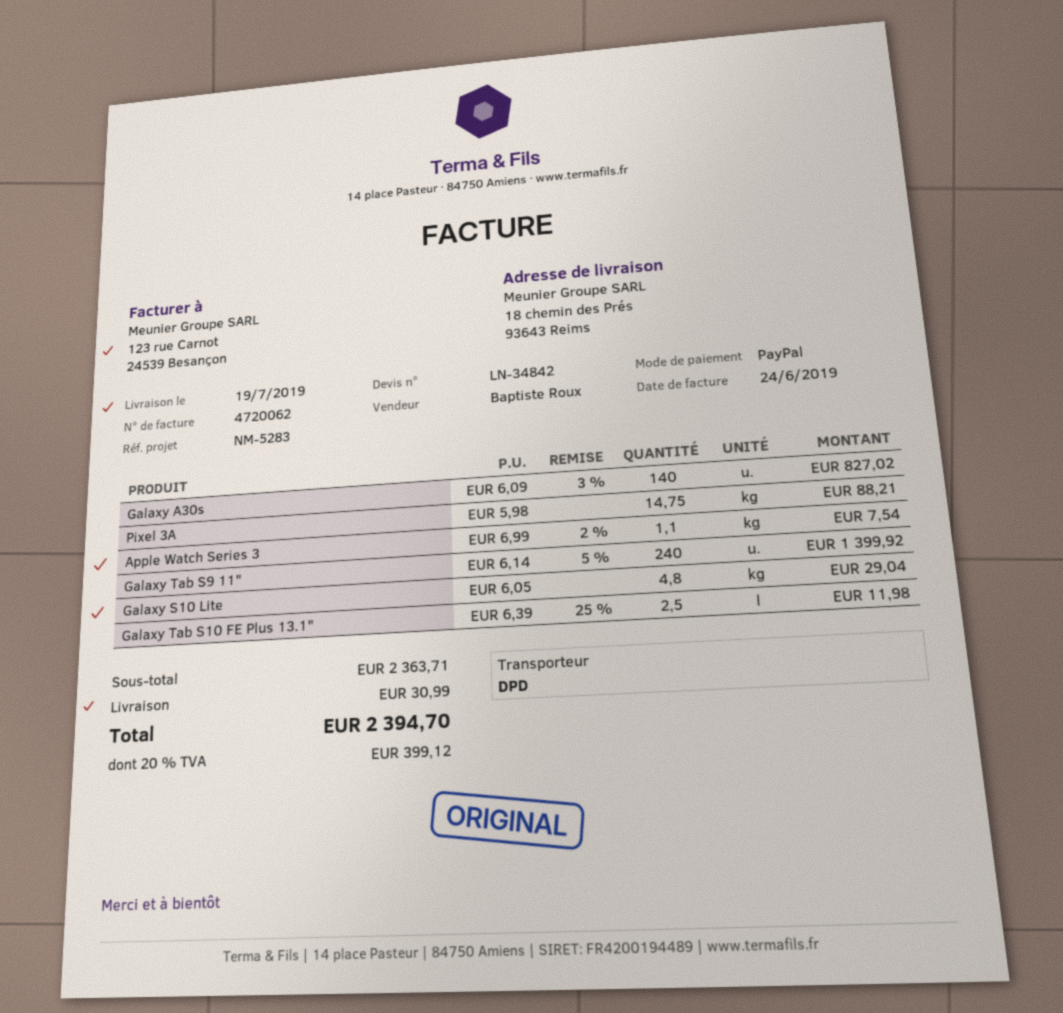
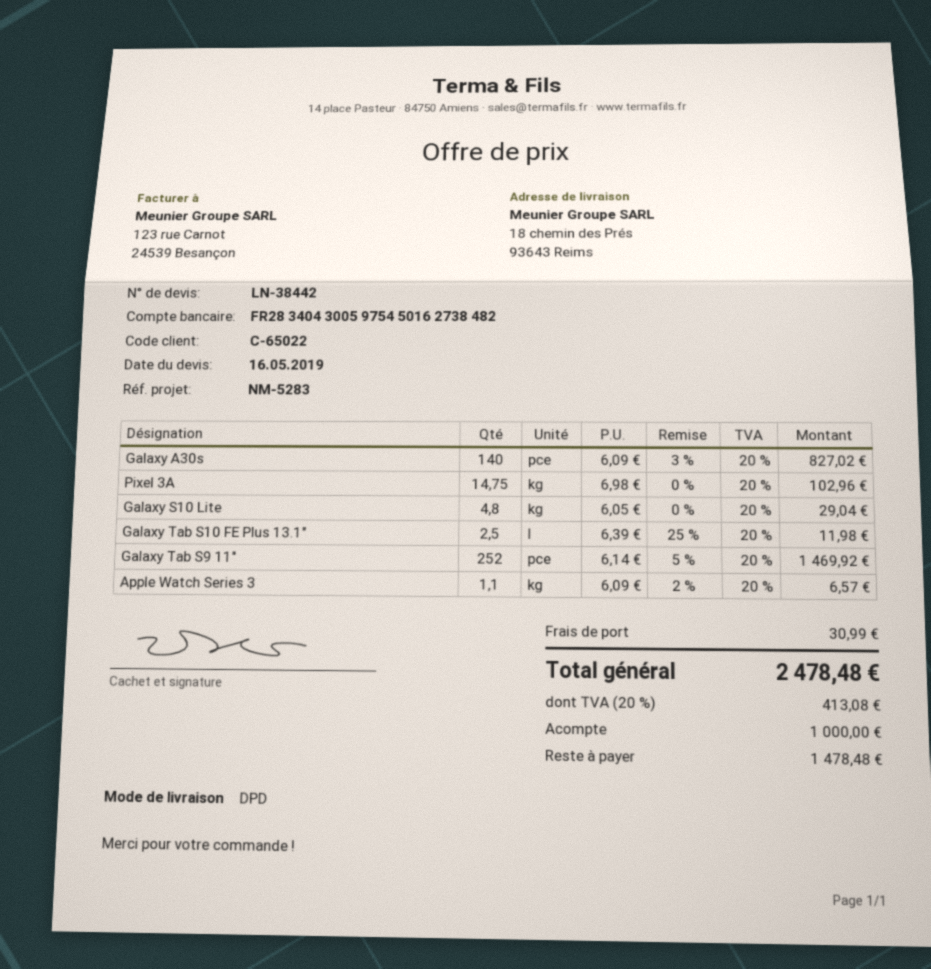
quote number: LN-34842 -> LN-38442
Pixel 3A: 14.75 x 5.98 = 88.21 -> 14.75 x 6.98 = 102.96
Apple Watch Series 3: 1.1 x 6.99 - 2% = 7.54 -> 1.1 x 6.09 - 2% = 6.57
Galaxy Tab S9 11": 240 x 6.14 - 5% = 1399.92 -> 252 x 6.14 - 5% = 1469.92
tax: 20% = 399.12 -> 20% = 413.08
total: 2394.70 -> 2478.48

